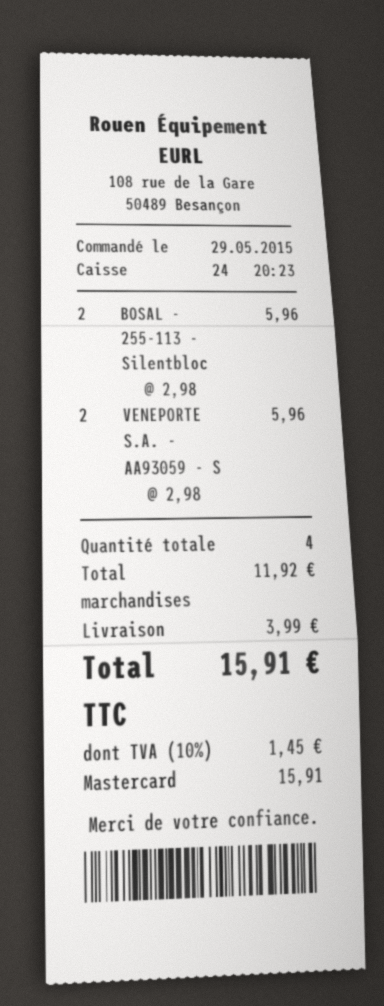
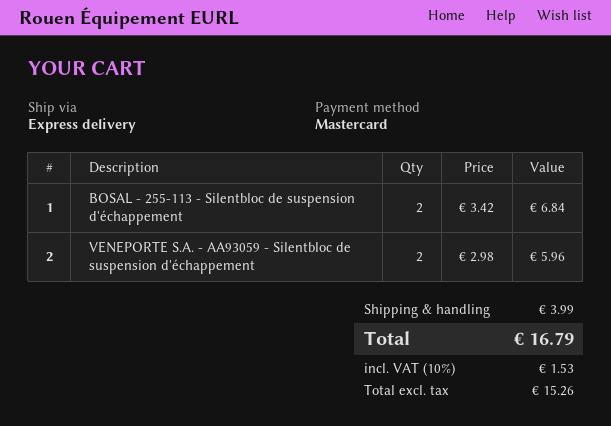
BOSAL - 255-113 - Silentbloc: 2 x 2.98 = 5.96 -> 2 x 3.42 = 6.84
tax: 10% = 1.45 -> 10% = 1.53
total: 15.91 -> 16.79

